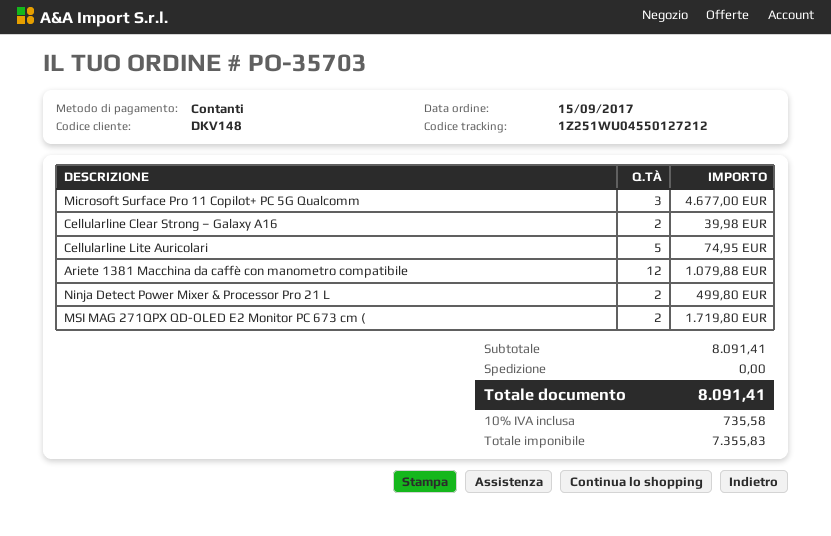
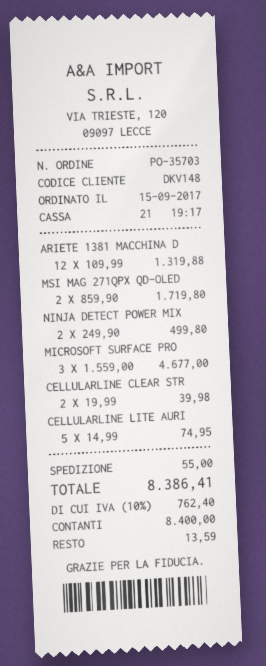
Ariete 1381 Macchina da caffè con manometro compatibile: 12 for 1079.88 -> 12 for 1319.88
shipping: 0.00 -> 55.00
tax: 10% = 735.58 -> 10% = 762.40
total: 8091.41 -> 8386.41

